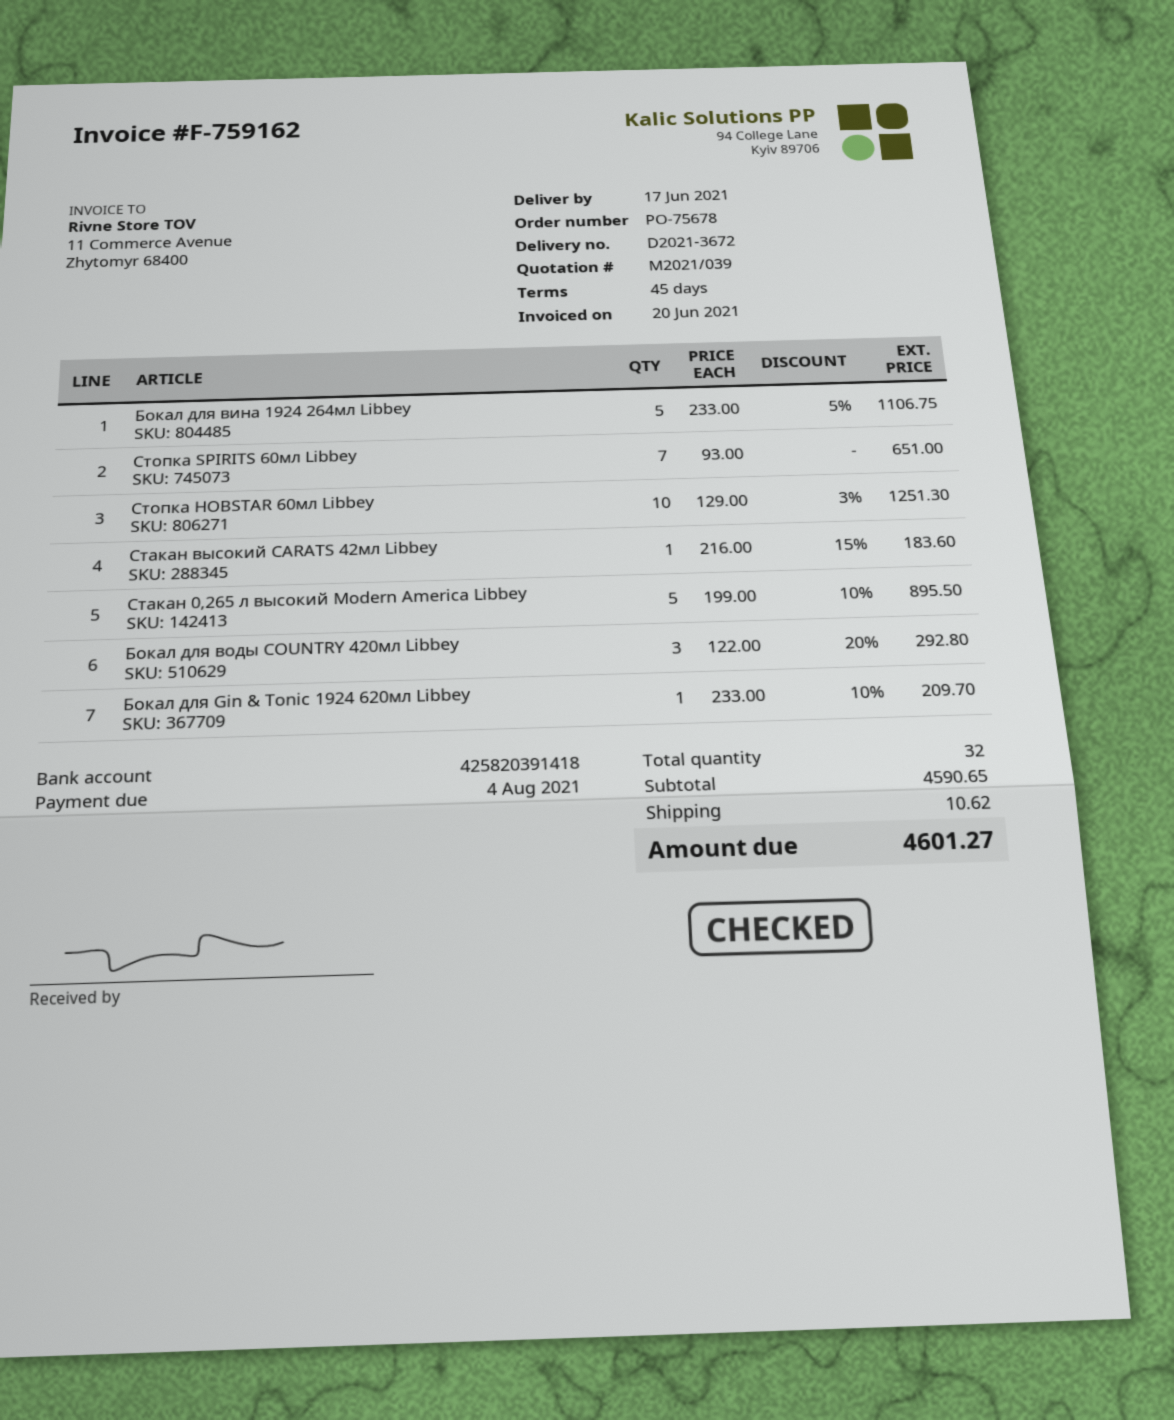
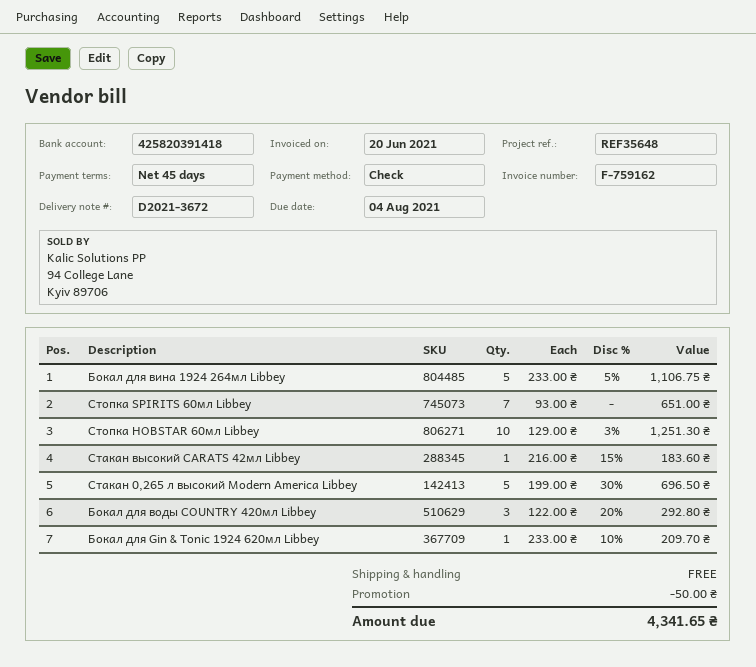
Стакан 0,265 л высокий Modern America Libbey: 5 x 199.00 - 10% = 895.50 -> 5 x 199.00 - 30% = 696.50
discount: none -> 50.00
shipping: 10.62 -> 0.00
total: 4601.27 -> 4341.65

